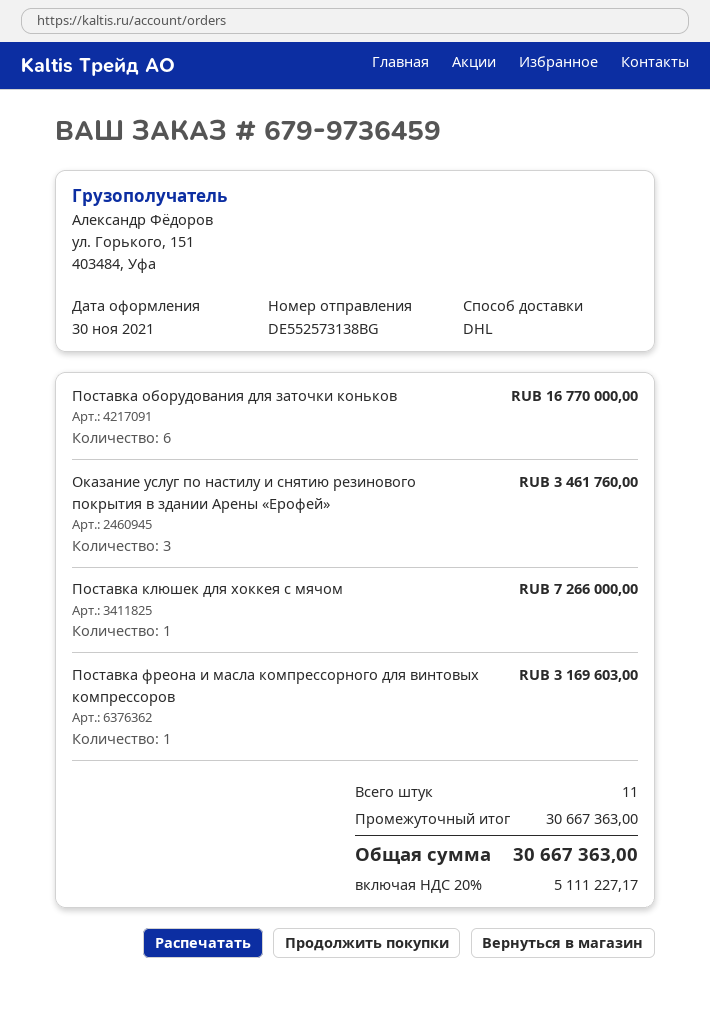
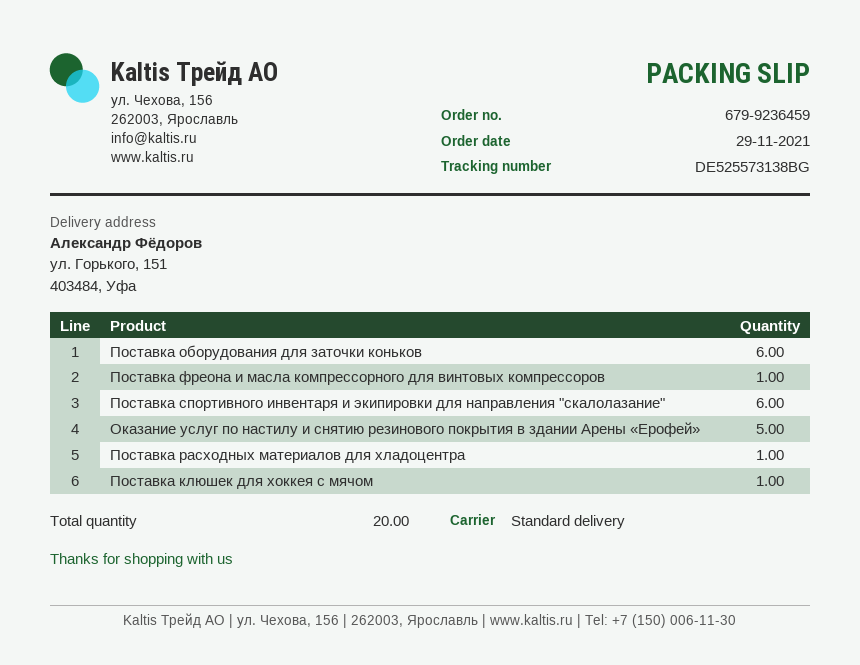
order number: 679-9736459 -> 679-9236459
order date: 2021-11-30 -> 2021-11-29
shipping method: DHL -> standard
tracking number: DE552573138BG -> DE525573138BG
Оказание услуг по настилу и снятию резинового покрытия в здании Арены «Ерофей»: 3 -> 5
Поставка спортивного инвентаря и экипировки для направления "скалолазание": none -> 6
Поставка расходных материалов для хладоцентра: none -> 1
total quantity: 11 -> 20

